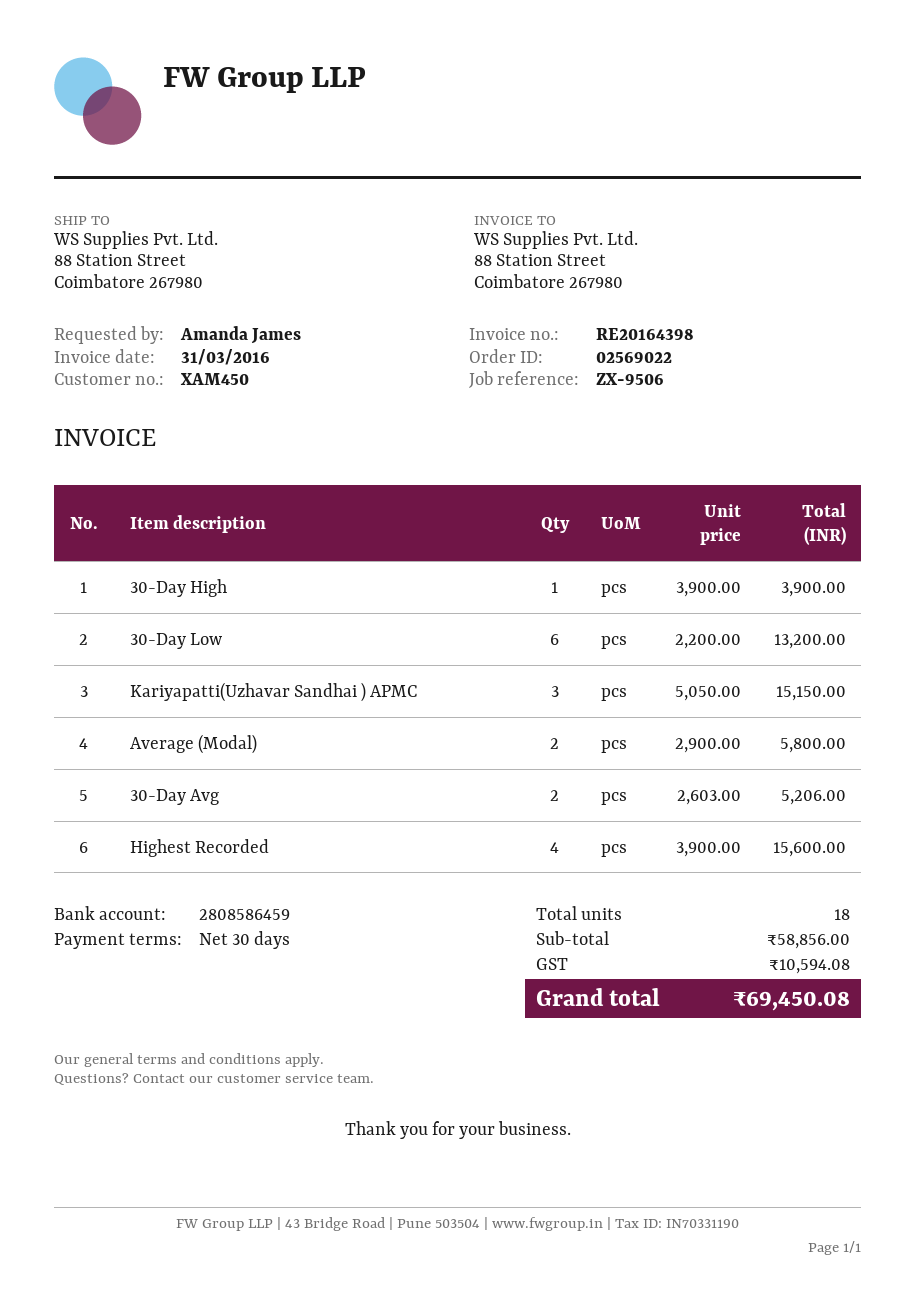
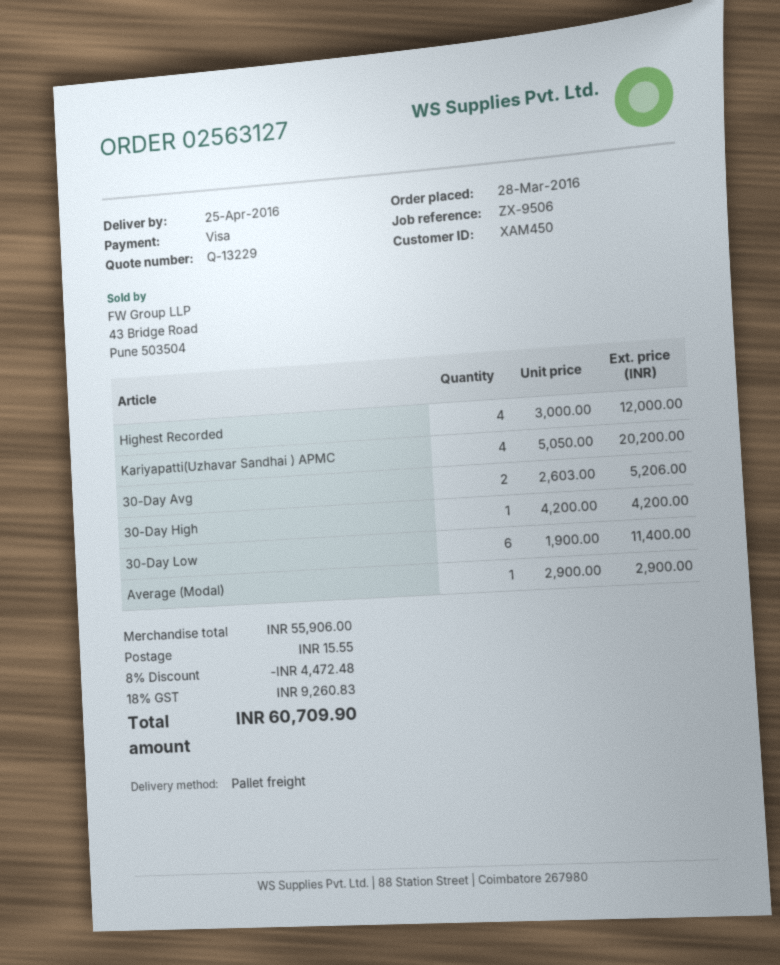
order number: 02569022 -> 02563127
30-Day High: 1 x 3900.00 = 3900.00 -> 1 x 4200.00 = 4200.00
30-Day Low: 6 x 2200.00 = 13200.00 -> 6 x 1900.00 = 11400.00
Kariyapatti(Uzhavar Sandhai ) APMC: 3 x 5050.00 = 15150.00 -> 4 x 5050.00 = 20200.00
Average (Modal): 2 x 2900.00 = 5800.00 -> 1 x 2900.00 = 2900.00
Highest Recorded: 4 x 3900.00 = 15600.00 -> 4 x 3000.00 = 12000.00
subtotal: 58856.00 -> 55906.00
discount: none -> 8% = 4472.48
shipping: none -> 15.55
tax: 10594.08 -> 9260.83
total: 69450.08 -> 60709.90

